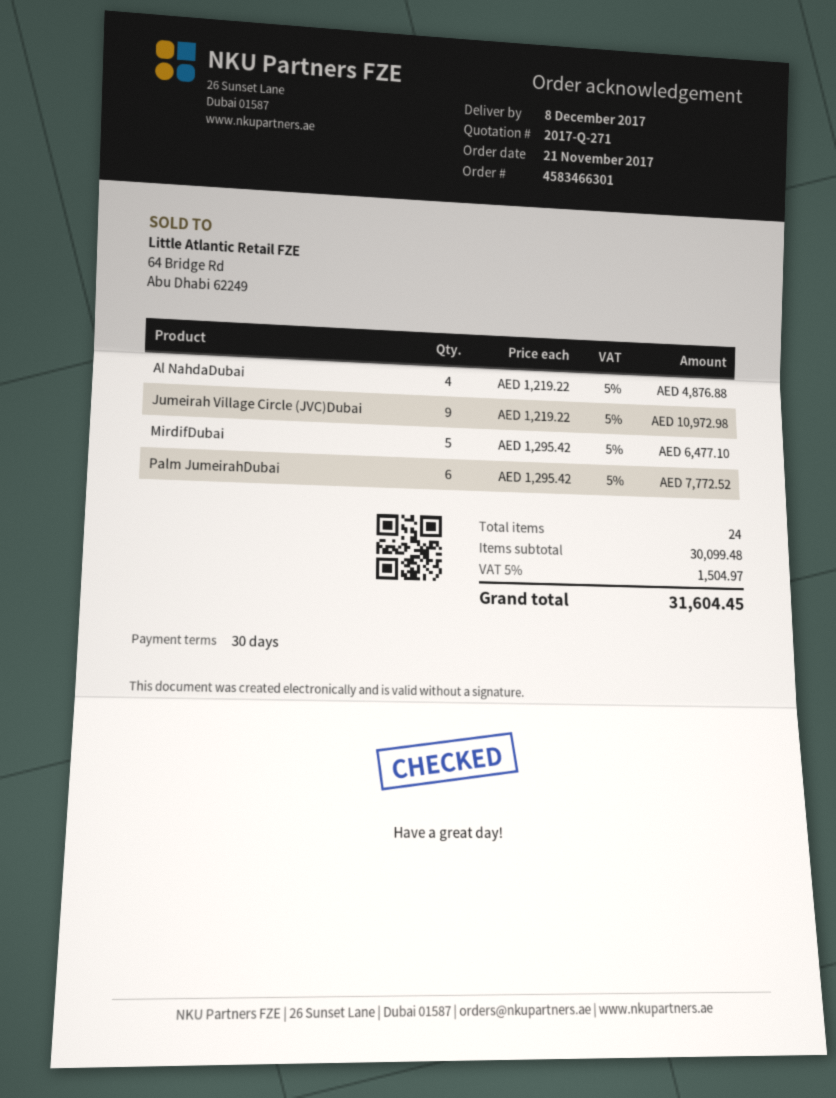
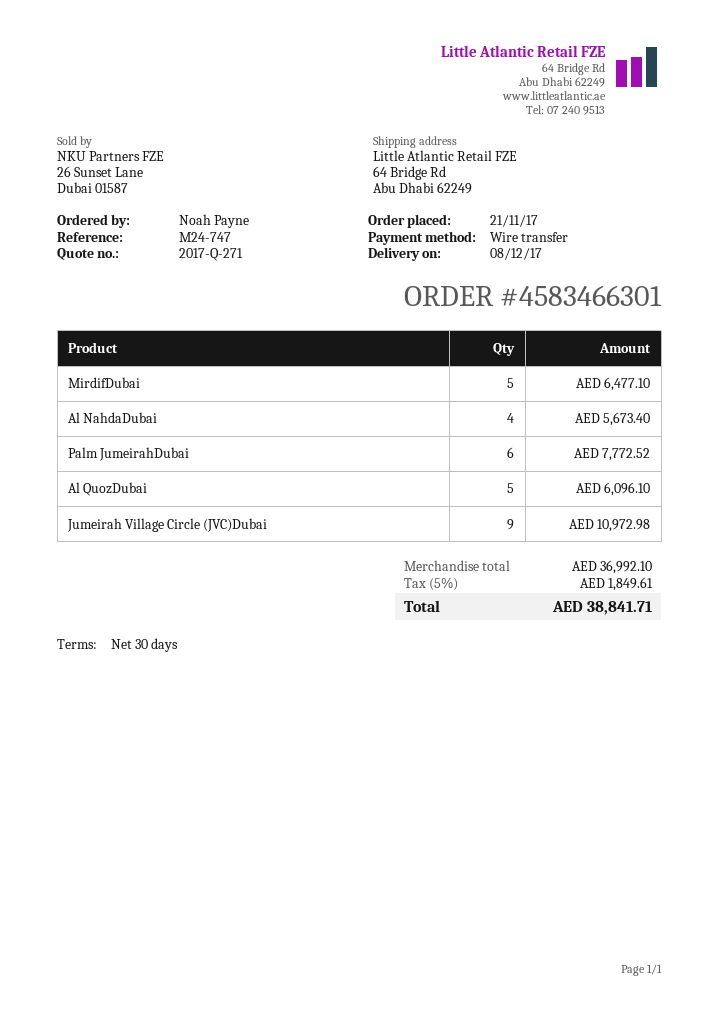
Al NahdaDubai: 4 for 4876.88 -> 4 for 5673.40
Al QuozDubai: none -> 5 for 6096.10
subtotal: 30099.48 -> 36992.10
tax: 5% = 1504.97 -> 5% = 1849.61
total: 31604.45 -> 38841.71

